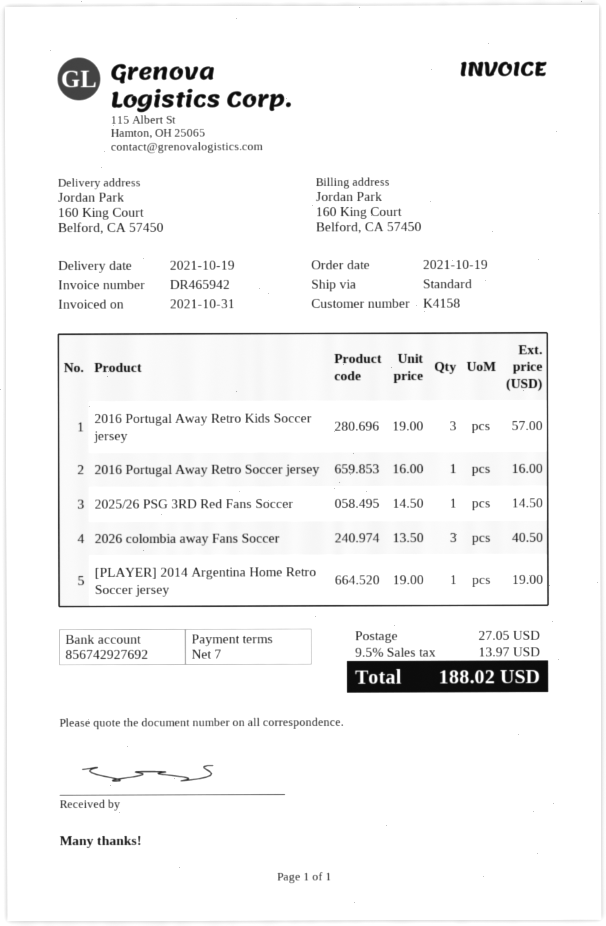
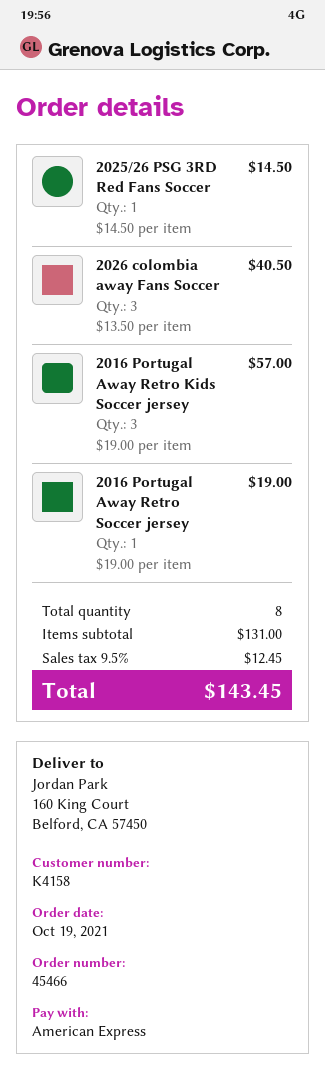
2016 Portugal Away Retro Soccer jersey: 1 x 16.00 = 16.00 -> 1 x 19.00 = 19.00
[PLAYER] 2014 Argentina Home Retro Soccer jersey: 1 x 19.00 = 19.00 -> none
shipping: 27.05 -> none
tax: 9.5% = 13.97 -> 9.5% = 12.45
total: 188.02 -> 143.45

